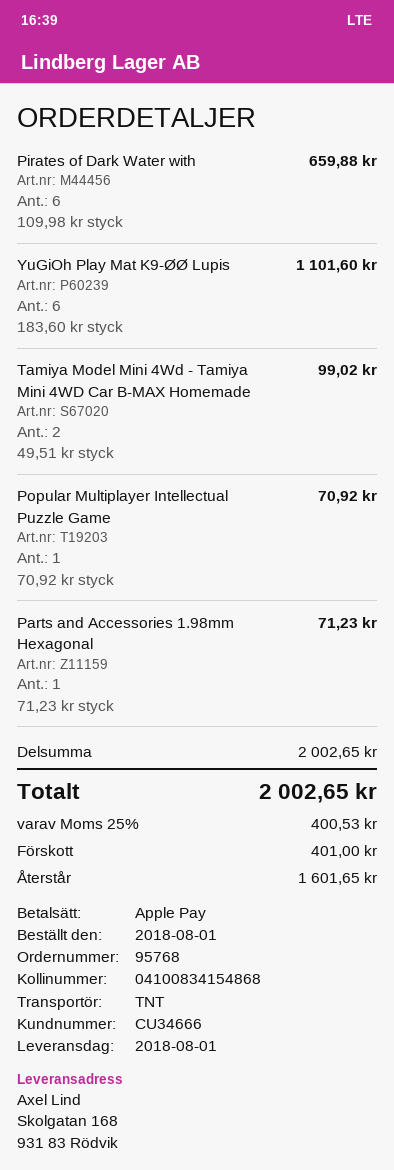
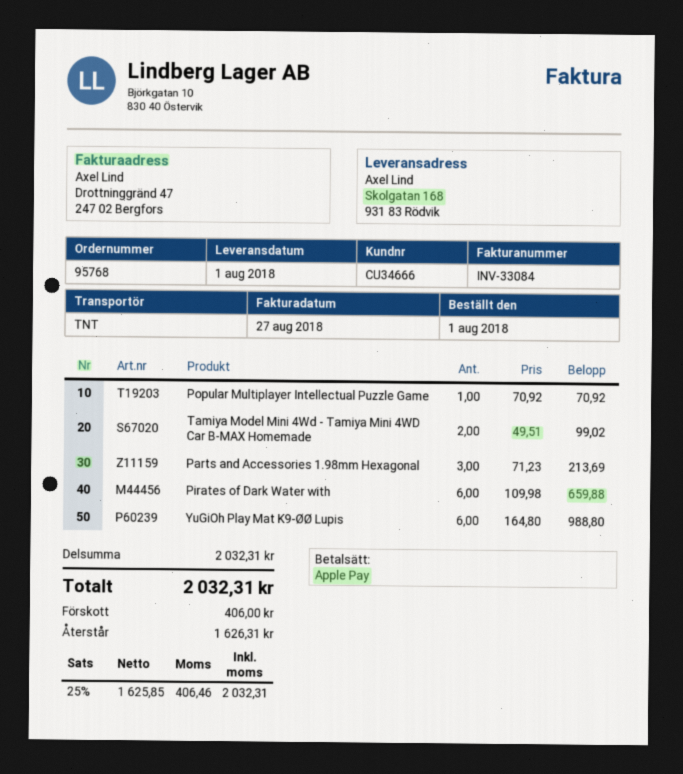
YuGiOh Play Mat K9-ØØ Lupis: 6 x 183.60 = 1101.60 -> 6 x 164.80 = 988.80
Parts and Accessories 1.98mm Hexagonal: 1 x 71.23 = 71.23 -> 3 x 71.23 = 213.69
subtotal: 2002.65 -> 2032.31
tax: 25% = 400.53 -> 25% = 406.46
total: 2002.65 -> 2032.31
deposit: 401.00 -> 406.00
balance: 1601.65 -> 1626.31

